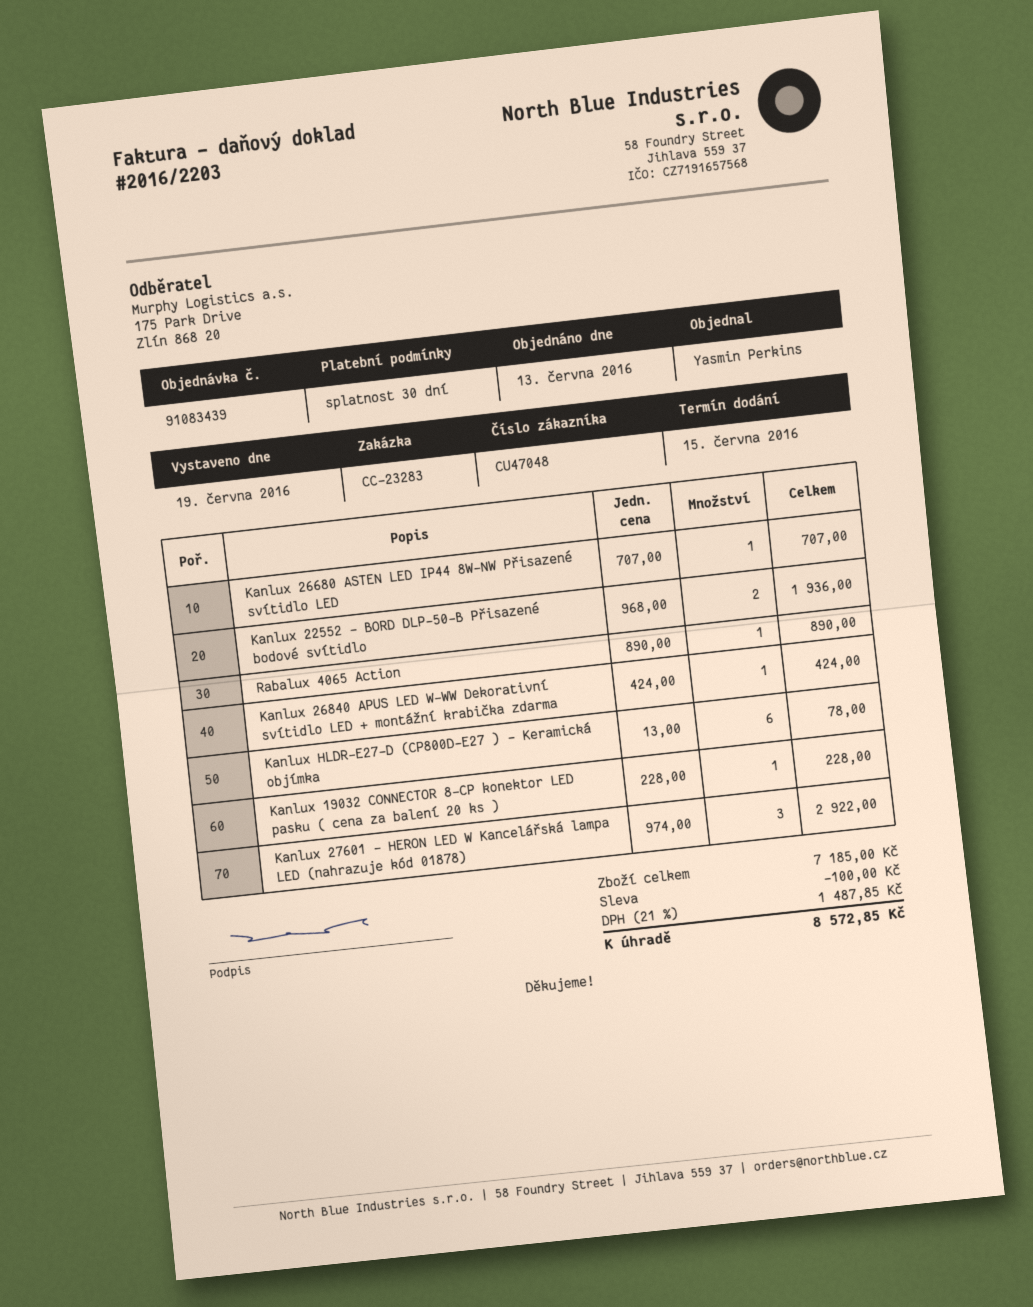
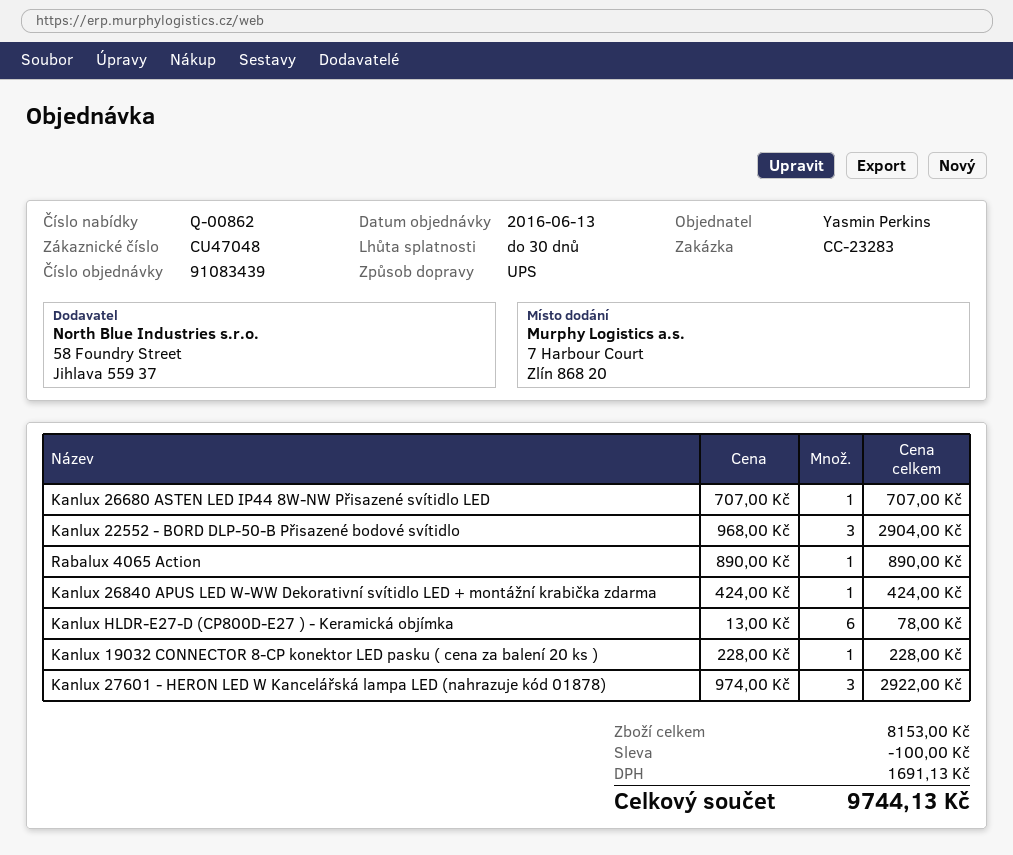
Kanlux 22552 - BORD DLP-50-B Přisazené bodové svítidlo: 2 x 968.00 = 1936.00 -> 3 x 968.00 = 2904.00
subtotal: 7185.00 -> 8153.00
tax: 1487.85 -> 1691.13
total: 8572.85 -> 9744.13

